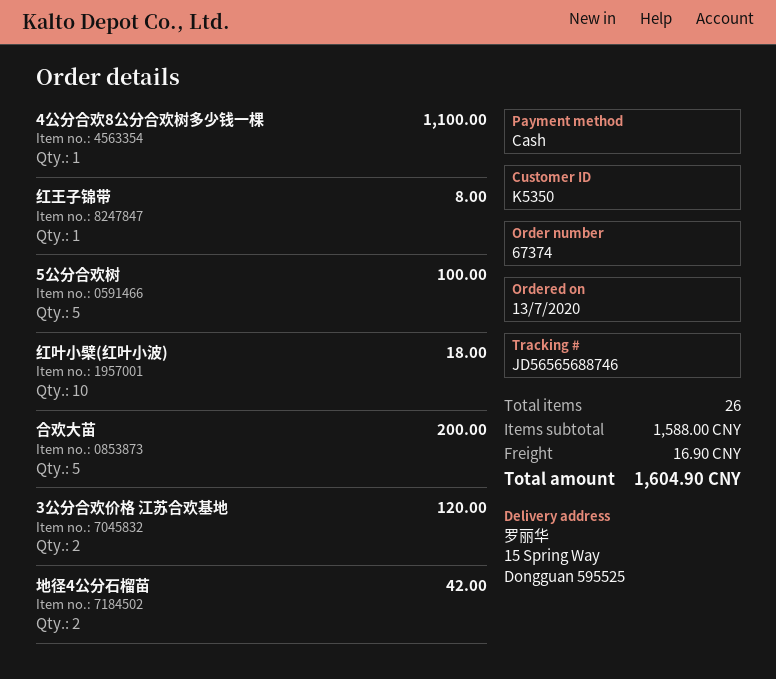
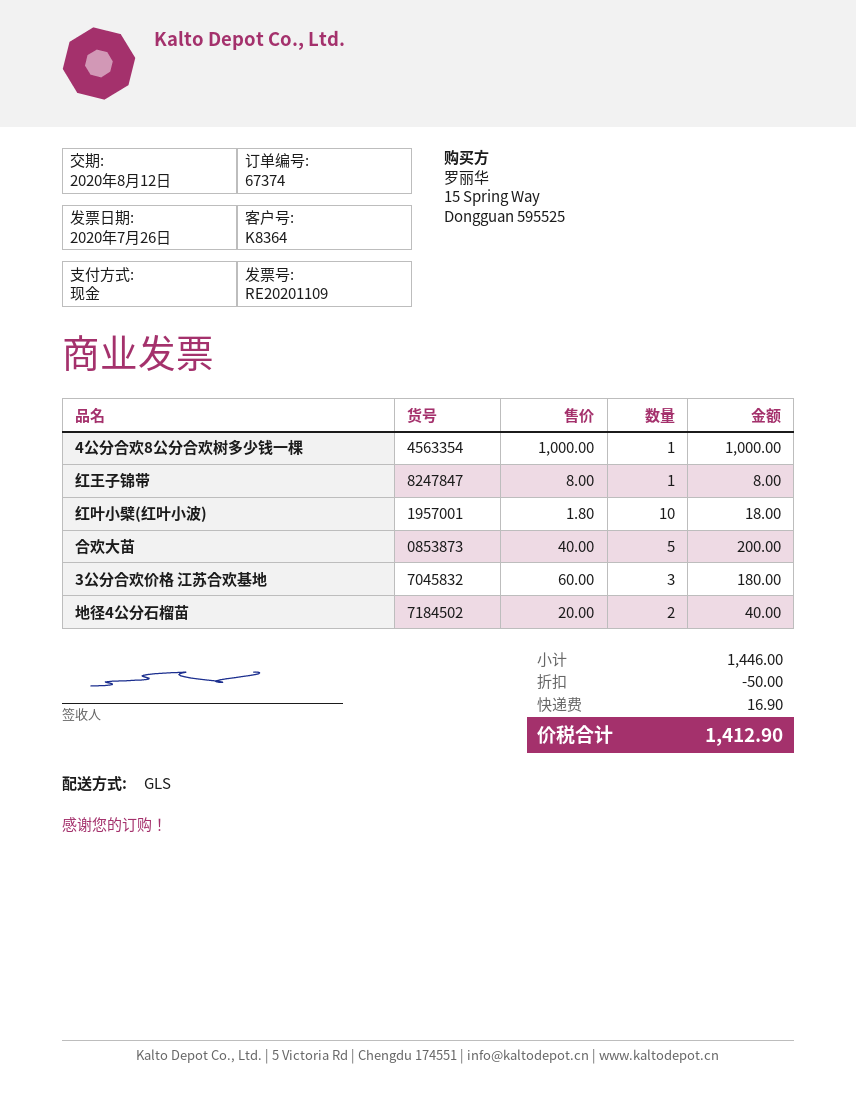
customer number: K5350 -> K8364
4公分合欢8公分合欢树多少钱一棵: 1 for 1100.00 -> 1 for 1000.00
5公分合欢树: 5 for 100.00 -> none
3公分合欢价格 江苏合欢基地: 2 for 120.00 -> 3 for 180.00
地径4公分石榴苗: 2 for 42.00 -> 2 for 40.00
subtotal: 1588.00 -> 1446.00
discount: none -> 50.00
total: 1604.90 -> 1412.90

